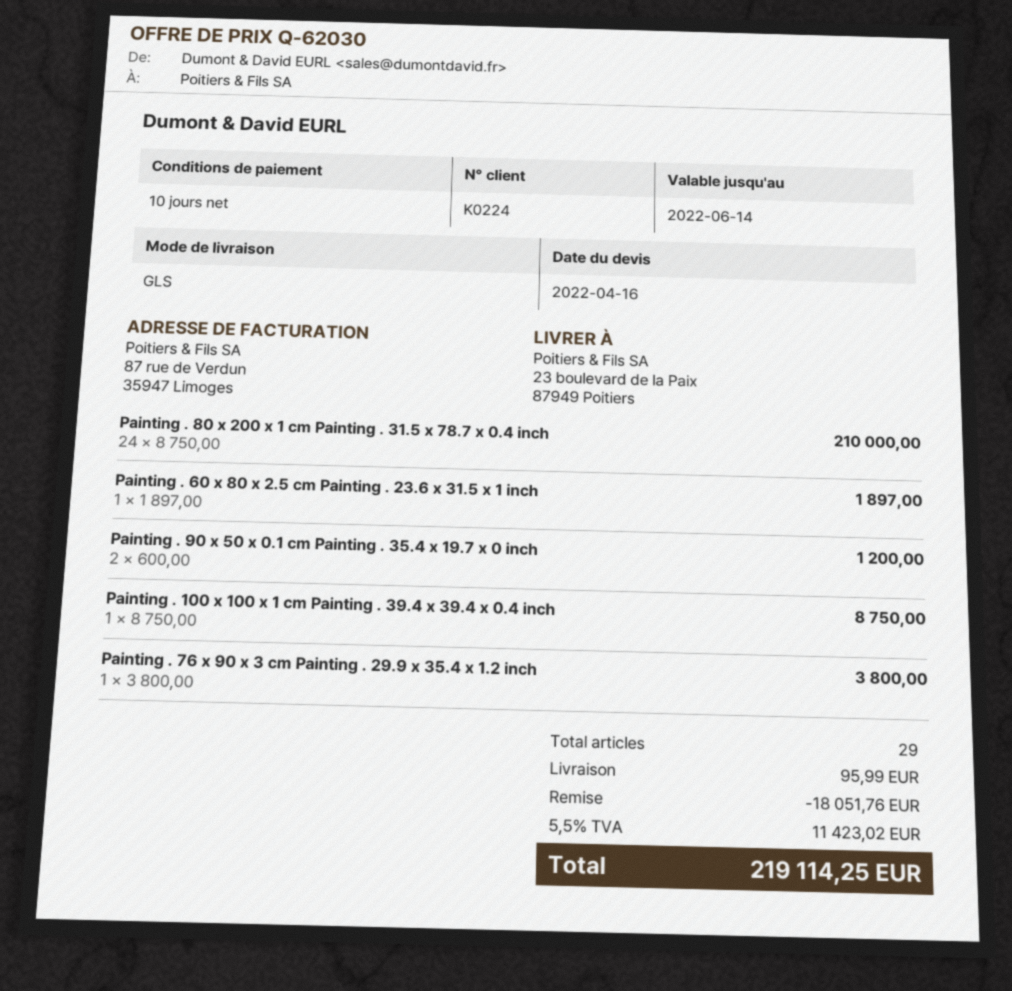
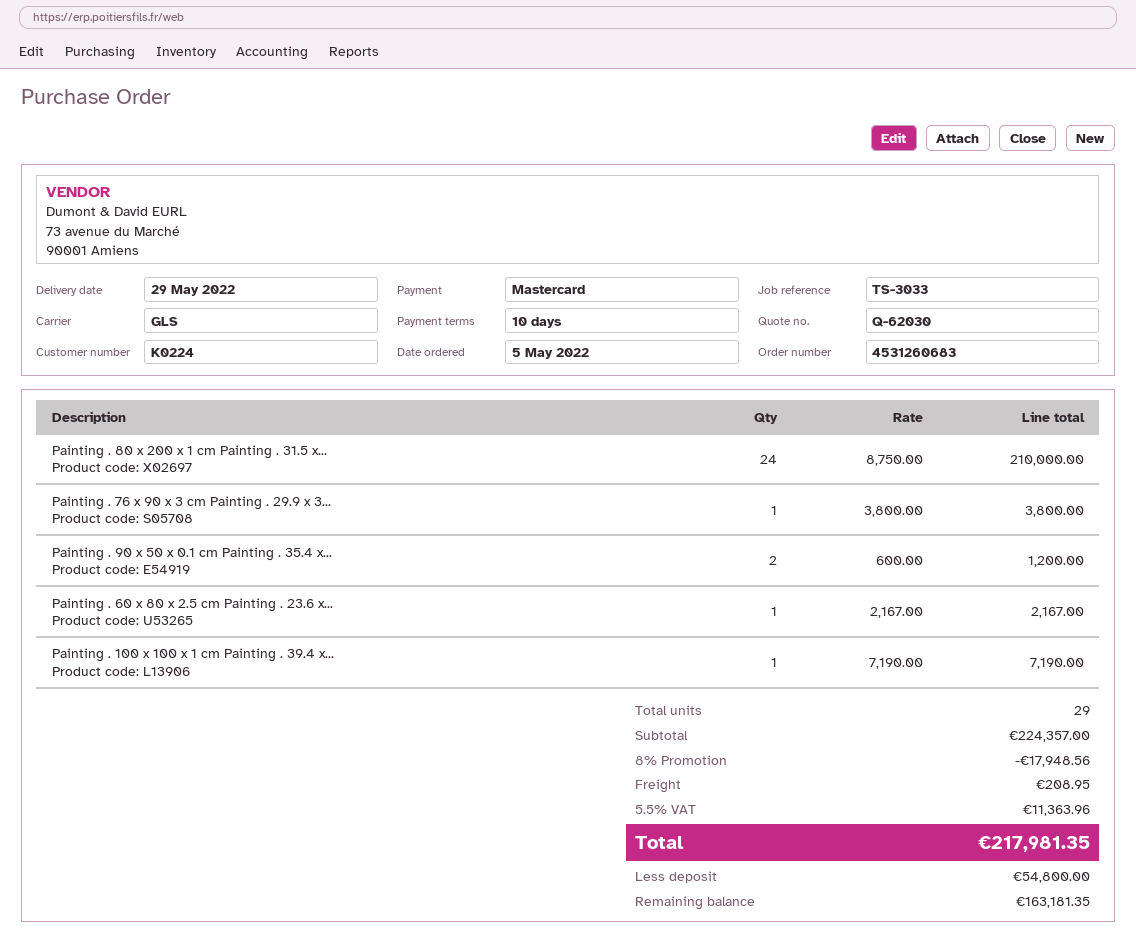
Painting . 60 x 80 x 2.5 cm Painting . 23.6 x 31.5 x 1 inch: 1 x 1897.00 = 1897.00 -> 1 x 2167.00 = 2167.00
Painting . 100 x 100 x 1 cm Painting . 39.4 x 39.4 x 0.4 inch: 1 x 8750.00 = 8750.00 -> 1 x 7190.00 = 7190.00
discount: 18051.76 -> 17948.56
shipping: 95.99 -> 208.95
tax: 5.5% = 11423.02 -> 5.5% = 11363.96
total: 219114.25 -> 217981.35

